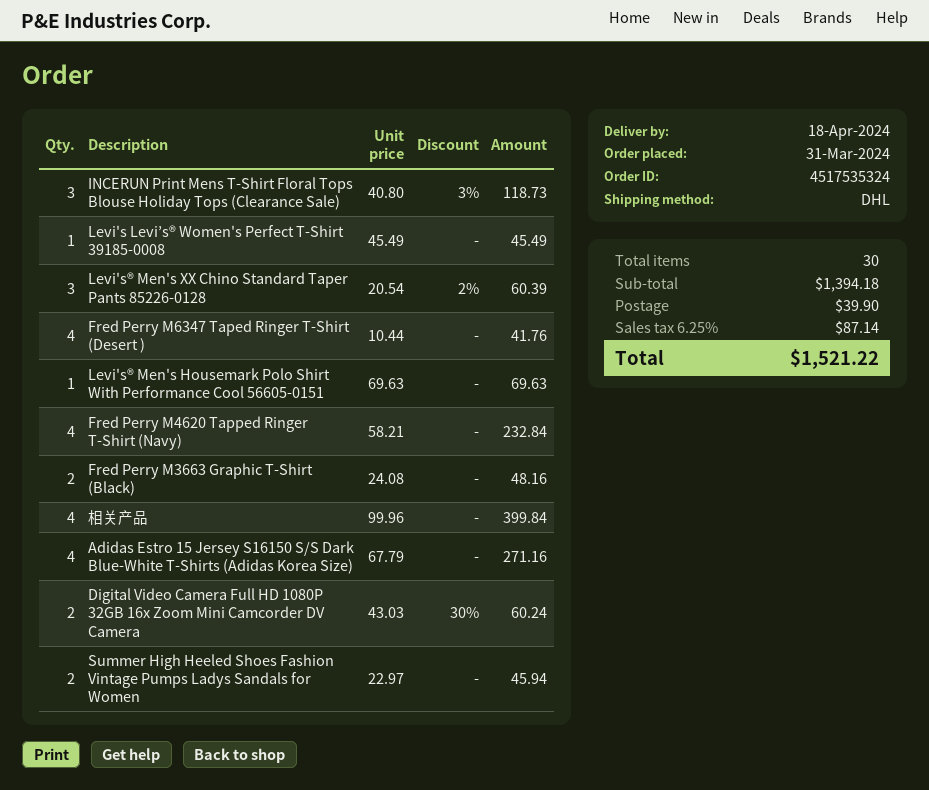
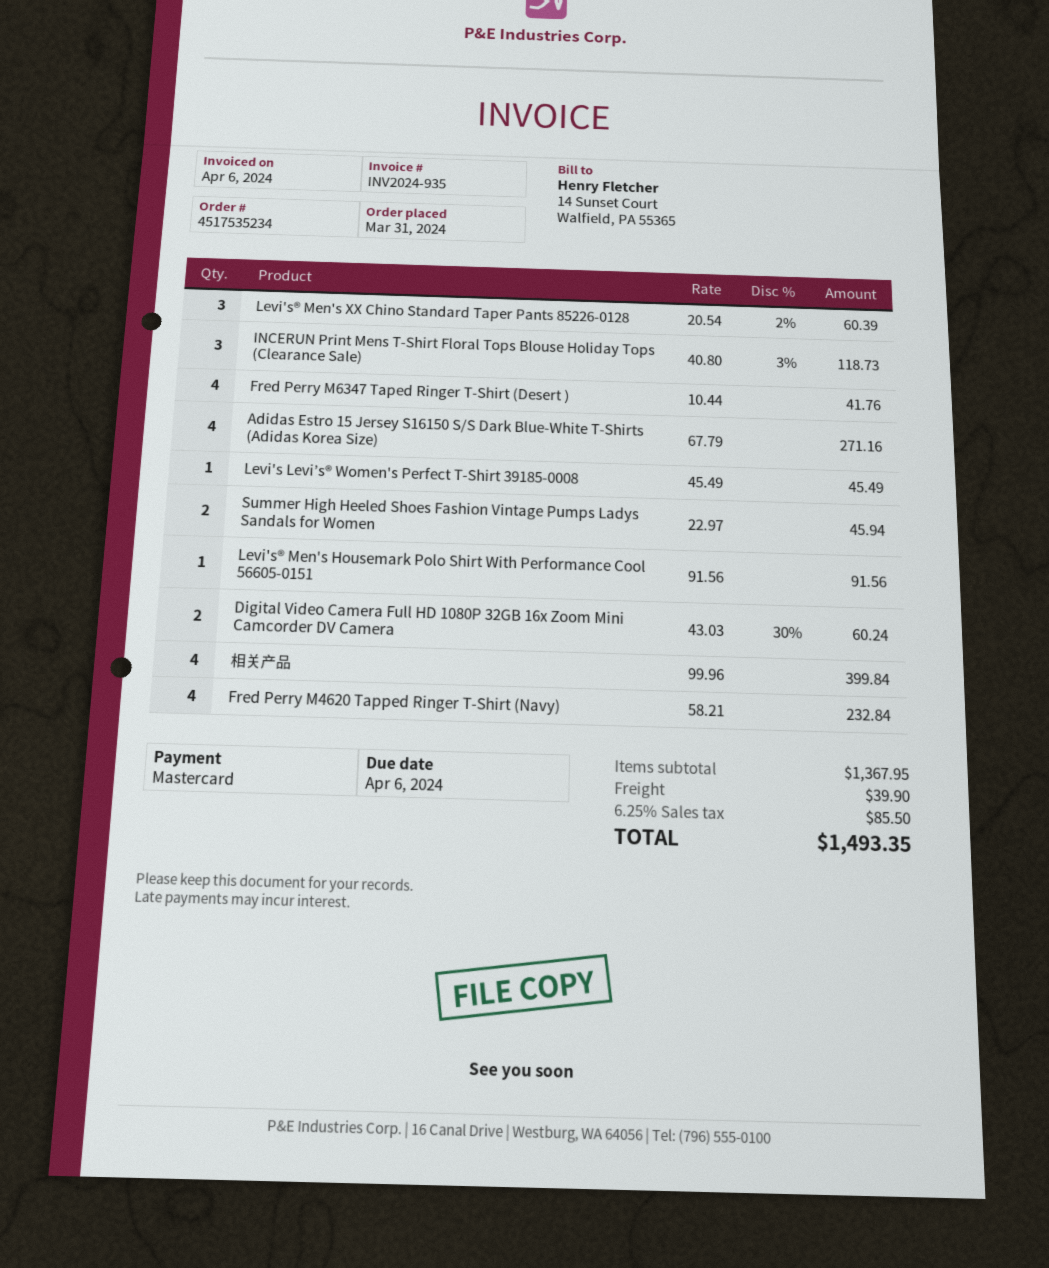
order number: 4517535324 -> 4517535234
Levi's® Men's Housemark Polo Shirt With Performance Cool 56605-0151: 1 x 69.63 = 69.63 -> 1 x 91.56 = 91.56
Fred Perry M3663 Graphic T-Shirt (Black): 2 x 24.08 = 48.16 -> none
subtotal: 1394.18 -> 1367.95
tax: 6.25% = 87.14 -> 6.25% = 85.50
total: 1521.22 -> 1493.35

